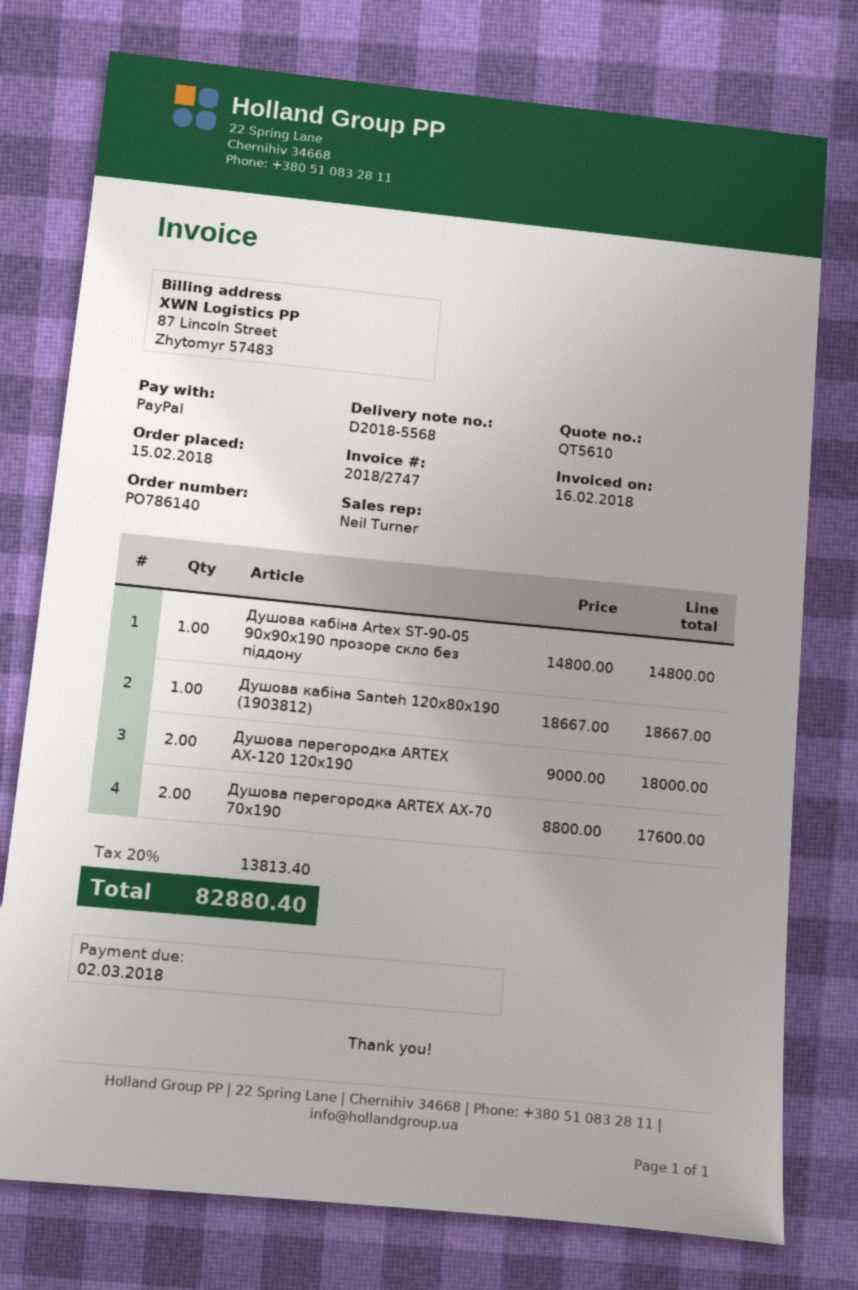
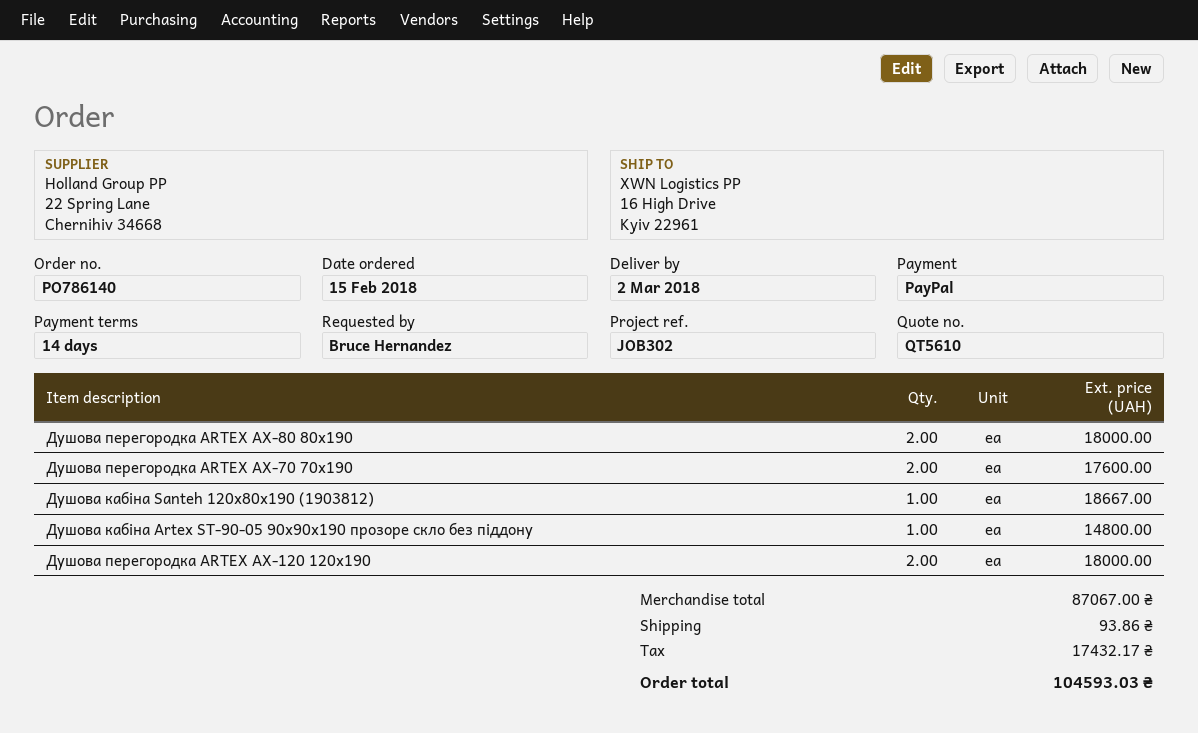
Душова перегородка ARTEX AX-80 80х190: none -> 2 for 18000.00
shipping: none -> 93.86
tax: 13813.40 -> 17432.17
total: 82880.40 -> 104593.03

